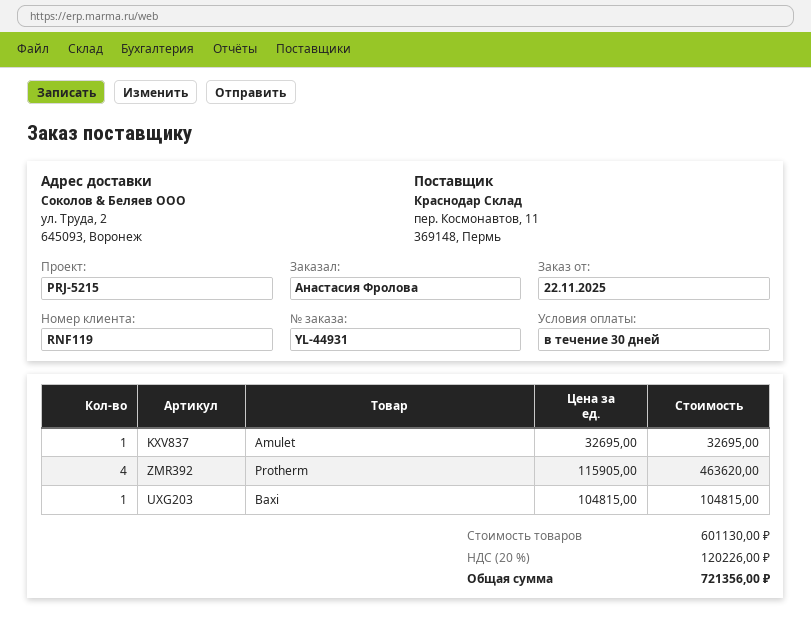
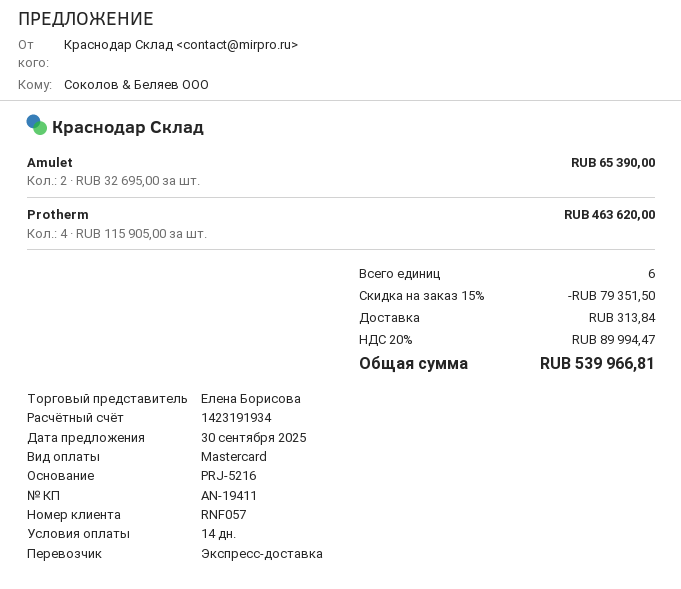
payment terms: 30 days -> 14 days
customer number: RNF119 -> RNF057
reference: PRJ-5215 -> PRJ-5216
Amulet: 1 x 32695.00 = 32695.00 -> 2 x 32695.00 = 65390.00
Baxi: 1 x 104815.00 = 104815.00 -> none
discount: none -> 15% = 79351.50
shipping: none -> 313.84
tax: 20% = 120226.00 -> 20% = 89994.47
total: 721356.00 -> 539966.81

